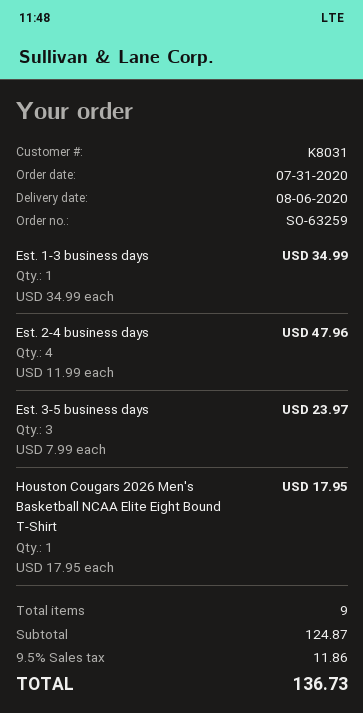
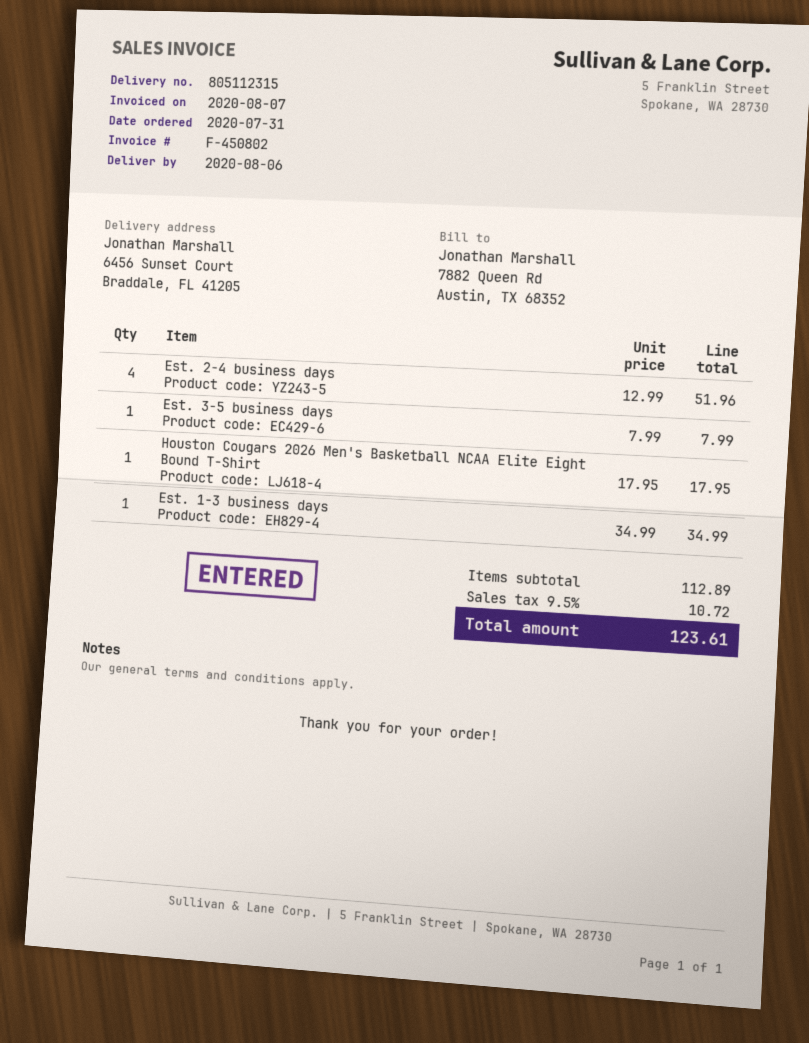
Est. 2-4 business days: 4 x 11.99 = 47.96 -> 4 x 12.99 = 51.96
Est. 3-5 business days: 3 x 7.99 = 23.97 -> 1 x 7.99 = 7.99
subtotal: 124.87 -> 112.89
tax: 9.5% = 11.86 -> 9.5% = 10.72
total: 136.73 -> 123.61

